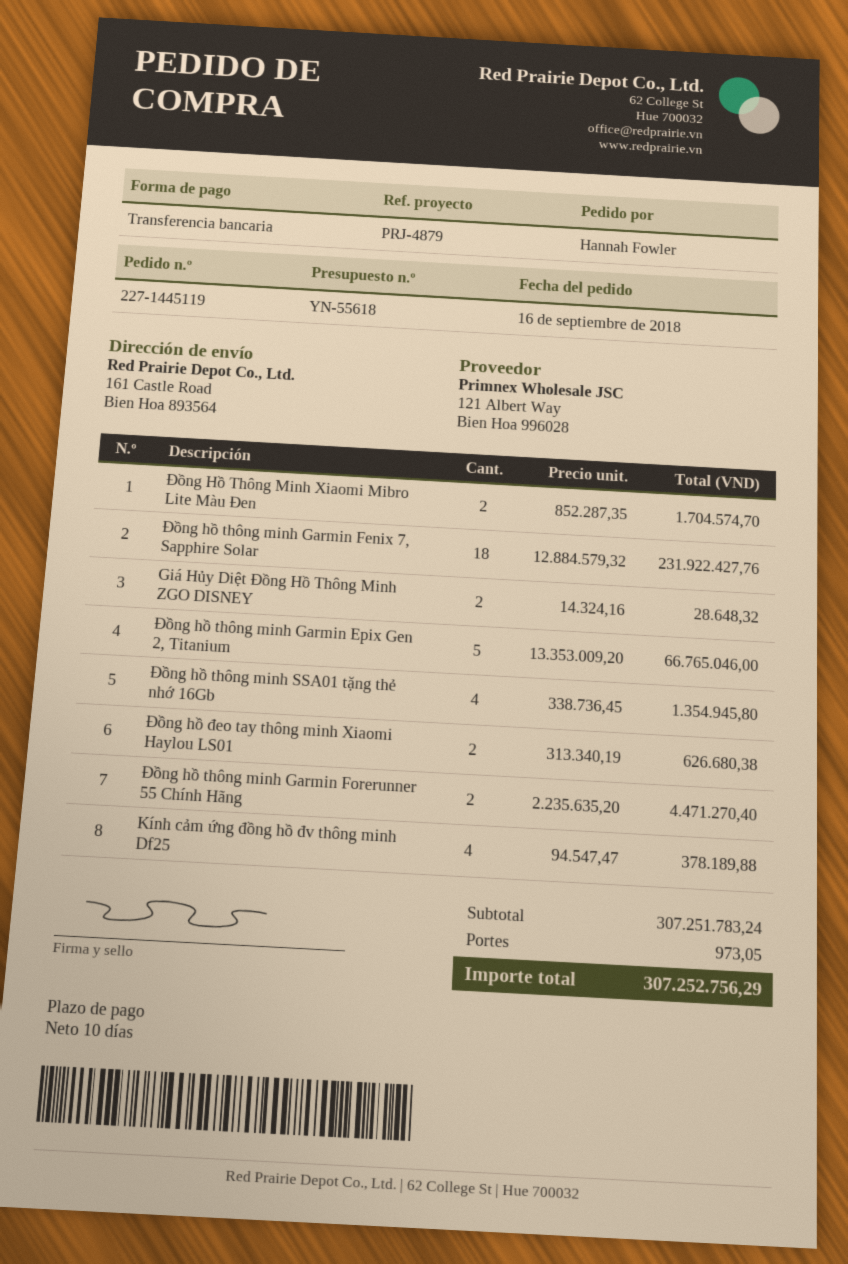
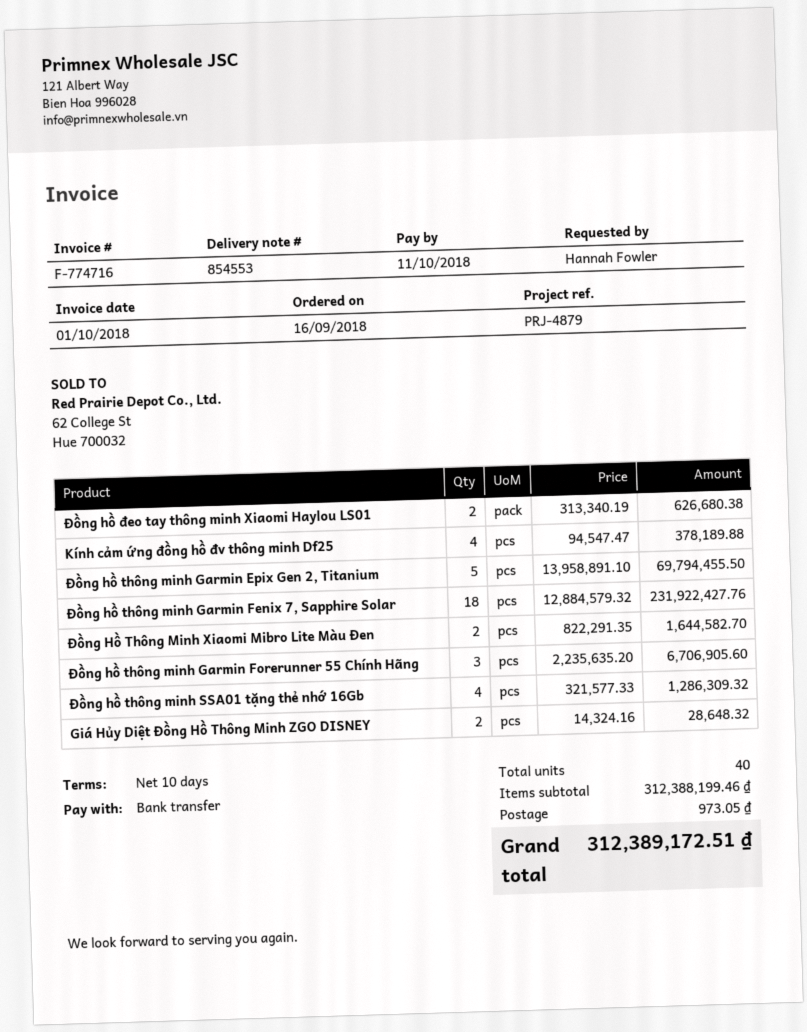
Đồng Hồ Thông Minh Xiaomi Mibro Lite Màu Đen: 2 x 852287.35 = 1704574.70 -> 2 x 822291.35 = 1644582.70
Đồng hồ thông minh Garmin Epix Gen 2, Titanium: 5 x 13353009.20 = 66765046.00 -> 5 x 13958891.10 = 69794455.50
Đồng hồ thông minh SSA01 tặng thẻ nhớ 16Gb: 4 x 338736.45 = 1354945.80 -> 4 x 321577.33 = 1286309.32
Đồng hồ thông minh Garmin Forerunner 55 Chính Hãng: 2 x 2235635.20 = 4471270.40 -> 3 x 2235635.20 = 6706905.60
subtotal: 307251783.24 -> 312388199.46
total: 307252756.29 -> 312389172.51

